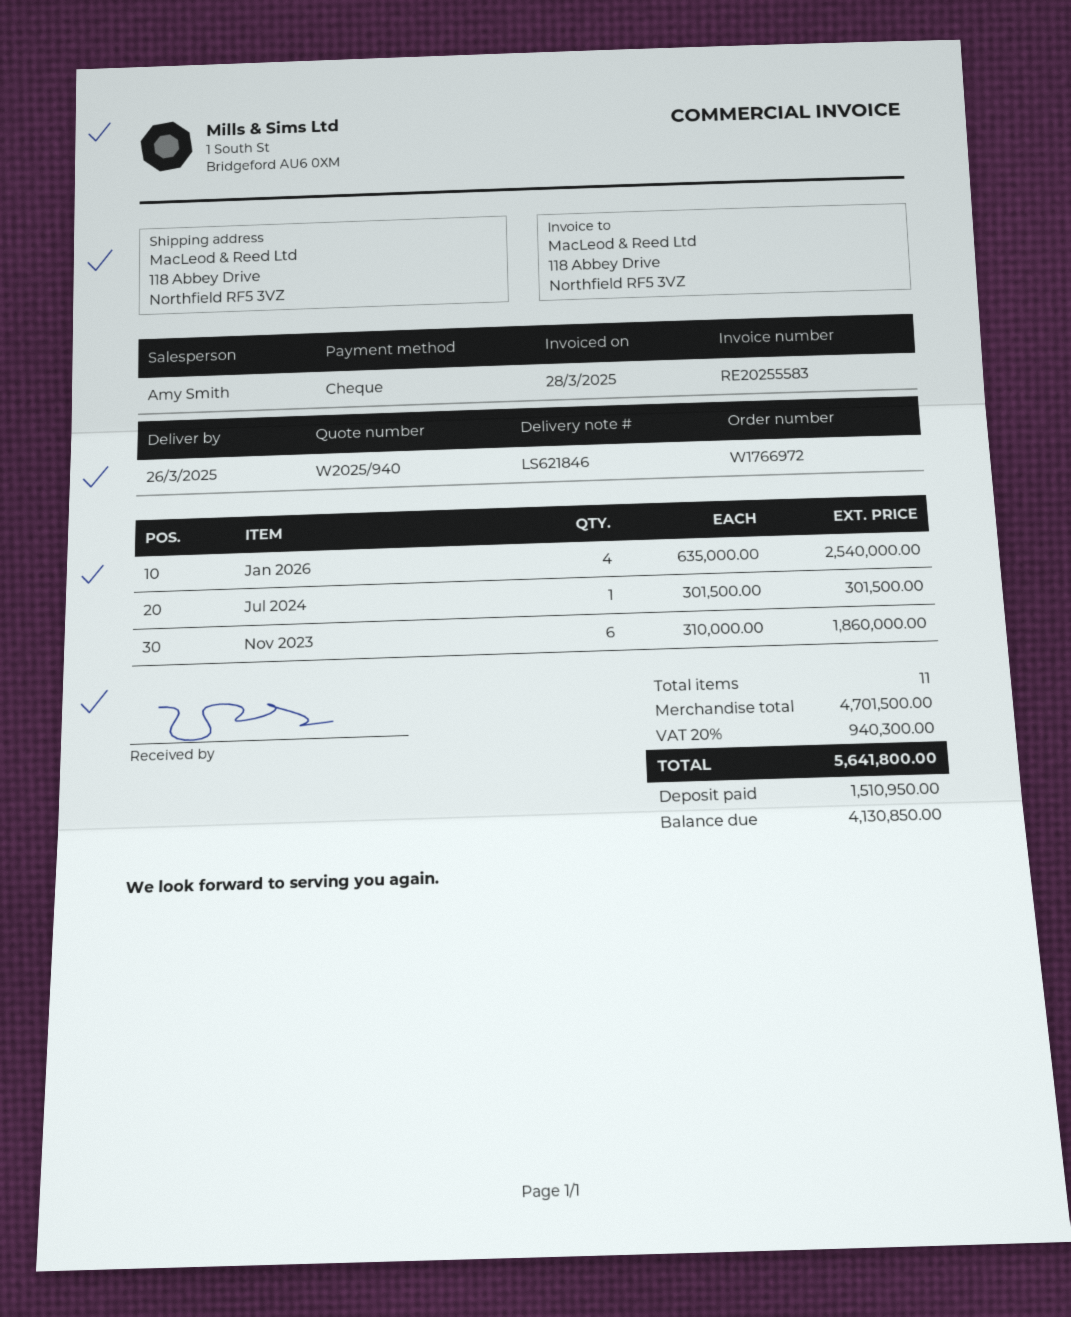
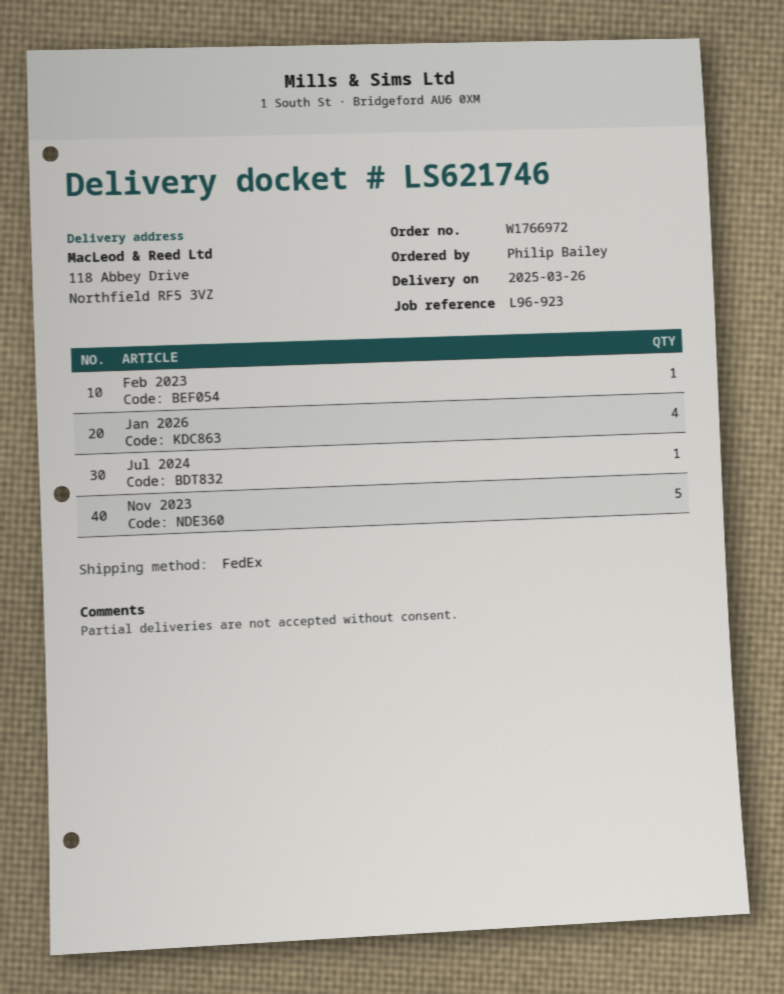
delivery note number: LS621846 -> LS621746
Nov 2023: 6 -> 5
Feb 2023: none -> 1

